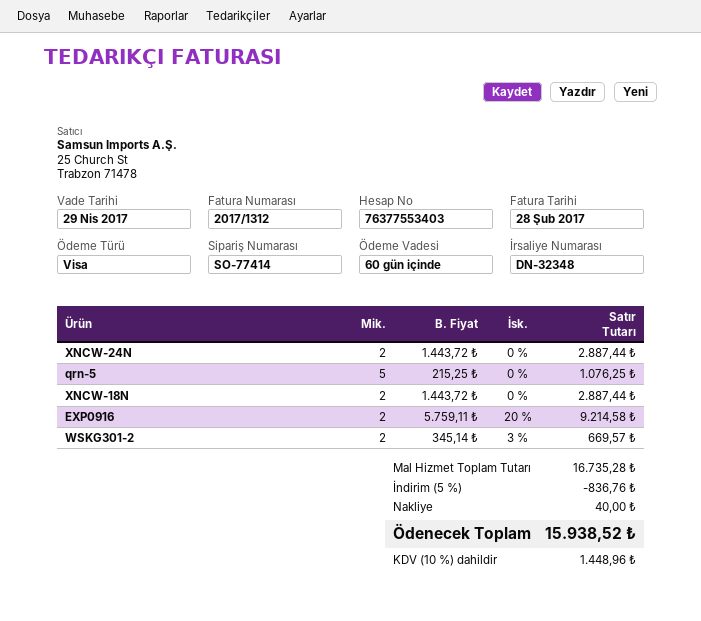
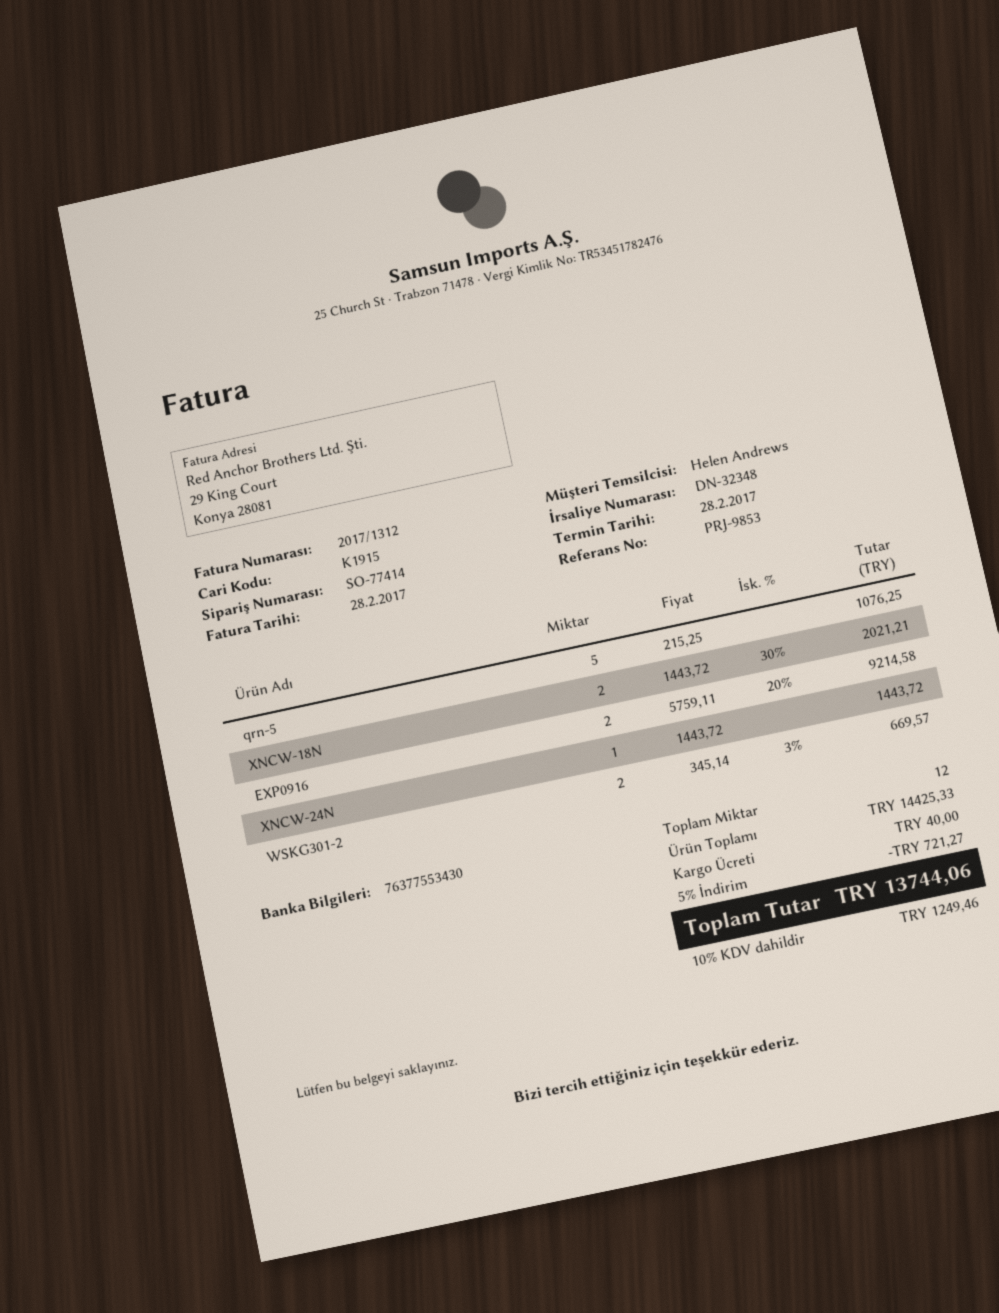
bank account: 76377553403 -> 76377553430
XNCW-24N: 2 x 1443.72 = 2887.44 -> 1 x 1443.72 = 1443.72
XNCW-18N: 2 x 1443.72 = 2887.44 -> 2 x 1443.72 - 30% = 2021.21
subtotal: 16735.28 -> 14425.33
discount: 5% = 836.76 -> 5% = 721.27
tax: 10% = 1448.96 -> 10% = 1249.46
total: 15938.52 -> 13744.06

